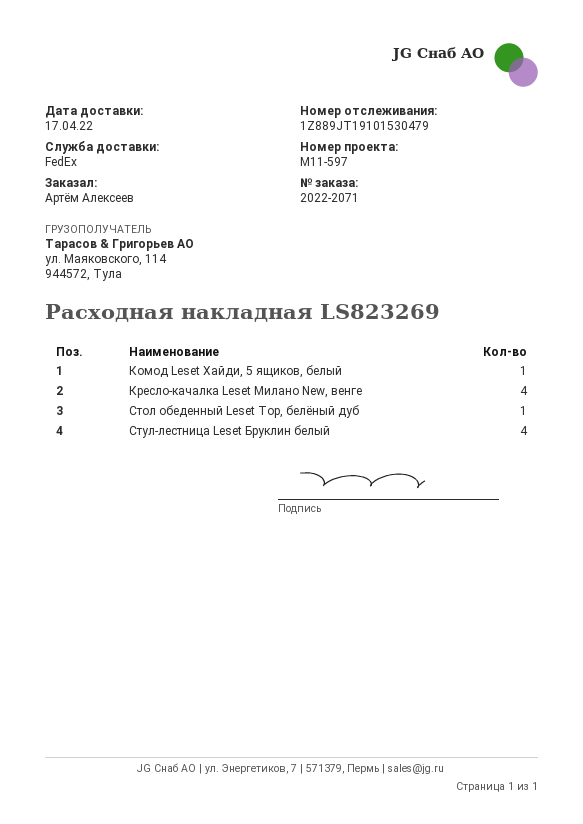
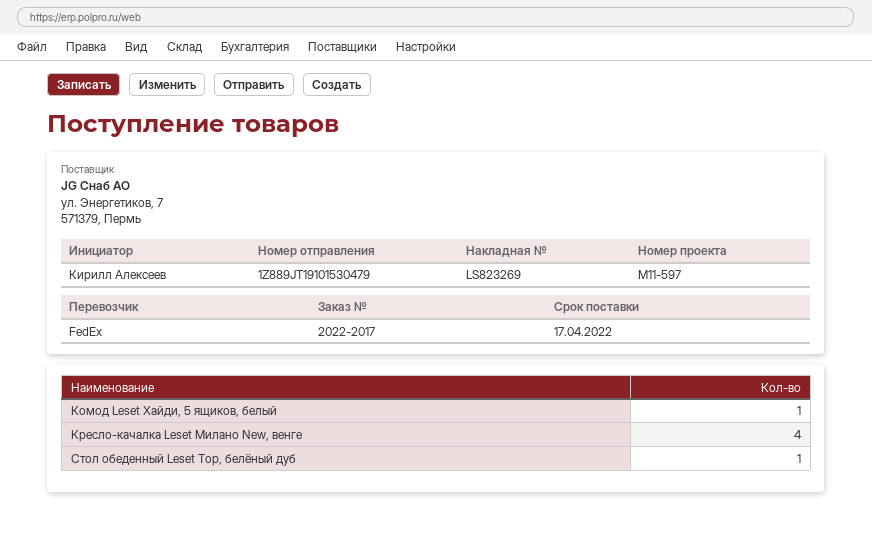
order number: 2022-2071 -> 2022-2017
ordered by: Артём Алексеев -> Кирилл Алексеев
Стул-лестница Leset Бруклин белый: 4 -> none

